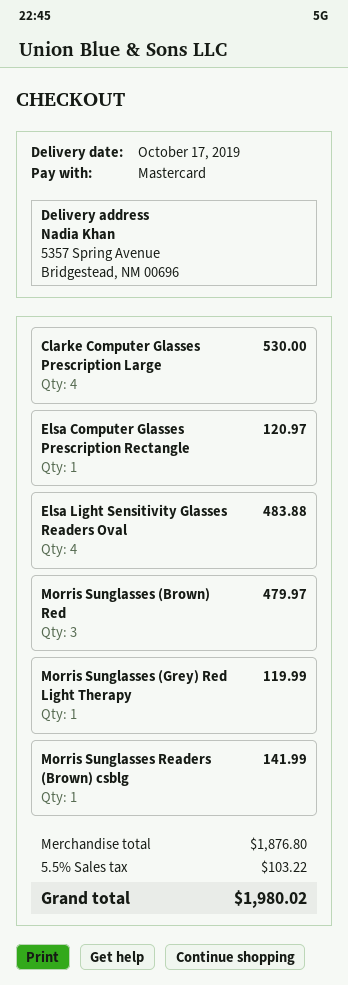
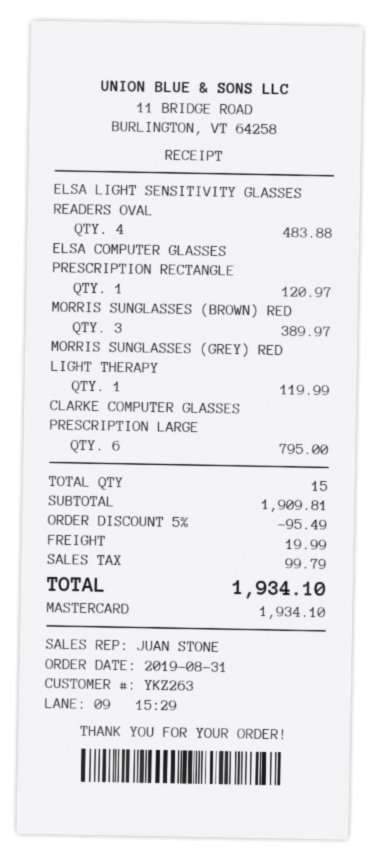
Clarke Computer Glasses Prescription Large: 4 for 530.00 -> 6 for 795.00
Morris Sunglasses (Brown) Red: 3 for 479.97 -> 3 for 389.97
Morris Sunglasses Readers (Brown) csblg: 1 for 141.99 -> none
subtotal: 1876.80 -> 1909.81
discount: none -> 5% = 95.49
shipping: none -> 19.99
tax: 103.22 -> 99.79
total: 1980.02 -> 1934.10

